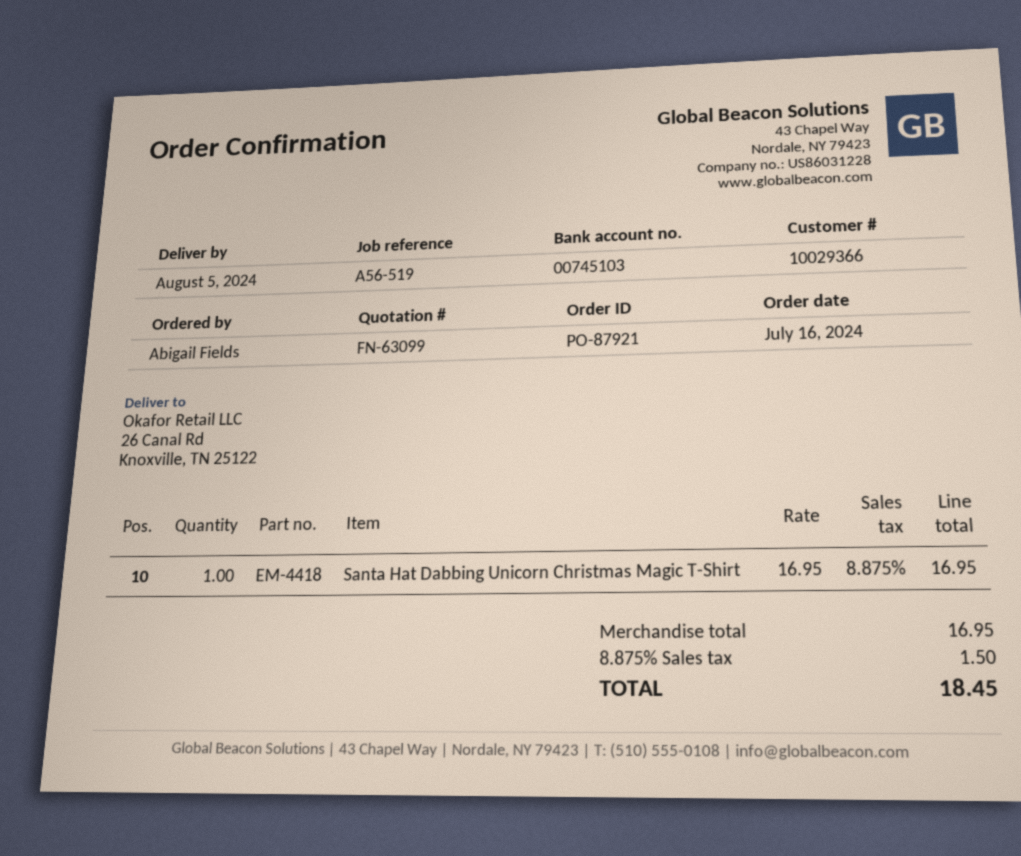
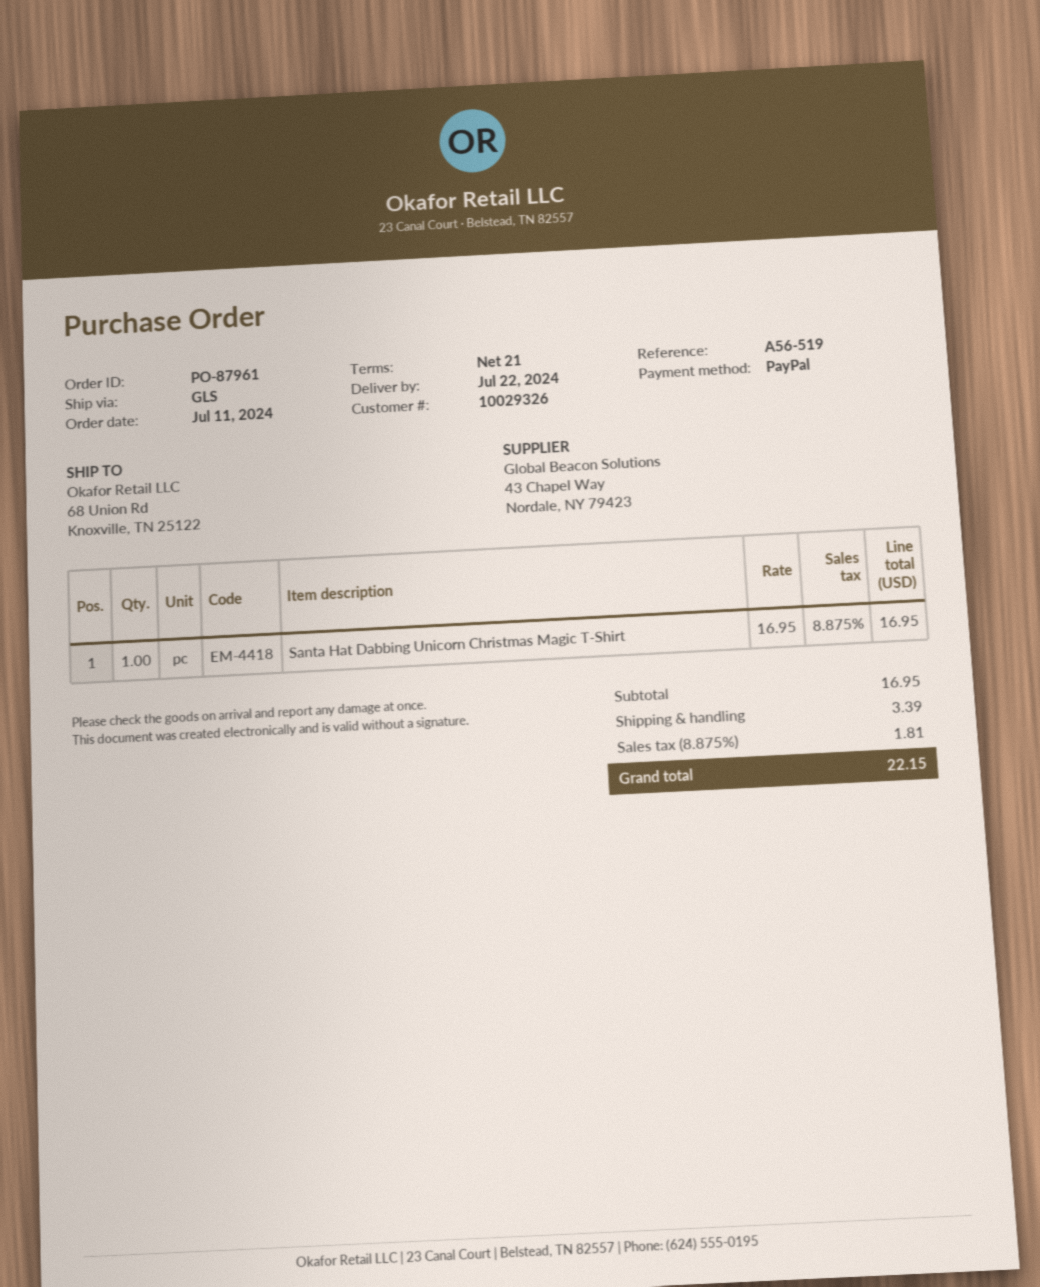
order number: PO-87921 -> PO-87961
order date: 2024-07-16 -> 2024-07-11
delivery date: 2024-08-05 -> 2024-07-22
customer number: 10029366 -> 10029326
ship to: 26 Canal Rd, Knoxville, TN 25122 -> 68 Union Rd, Knoxville, TN 25122
shipping: none -> 3.39
tax: 8.875% = 1.50 -> 8.875% = 1.81
total: 18.45 -> 22.15

